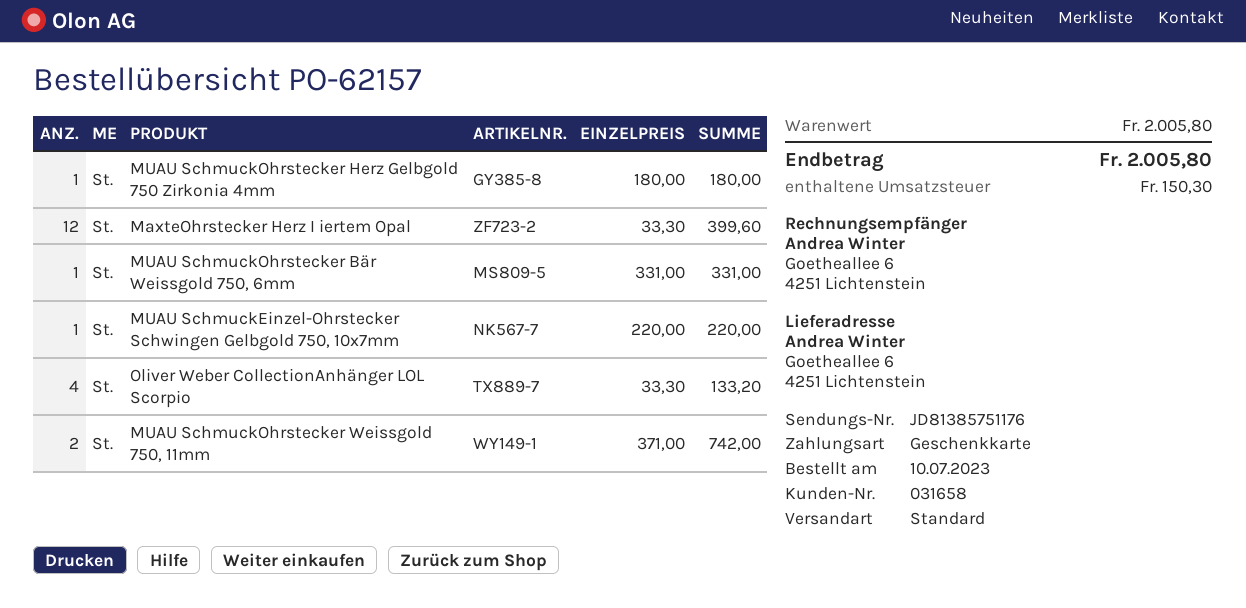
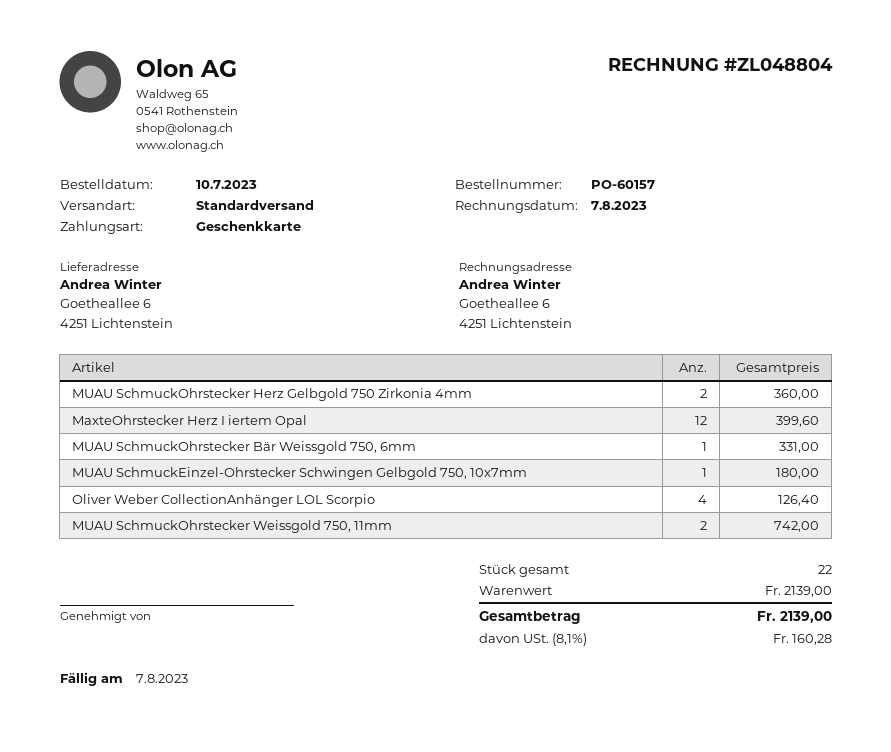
order number: PO-62157 -> PO-60157
MUAU SchmuckOhrstecker Herz Gelbgold 750 Zirkonia 4mm: 1 for 180.00 -> 2 for 360.00
MUAU SchmuckEinzel-Ohrstecker Schwingen Gelbgold 750, 10x7mm: 1 for 220.00 -> 1 for 180.00
Oliver Weber CollectionAnhänger LOL Scorpio: 4 for 133.20 -> 4 for 126.40
subtotal: 2005.80 -> 2139.00
tax: 150.30 -> 160.28
total: 2005.80 -> 2139.00

